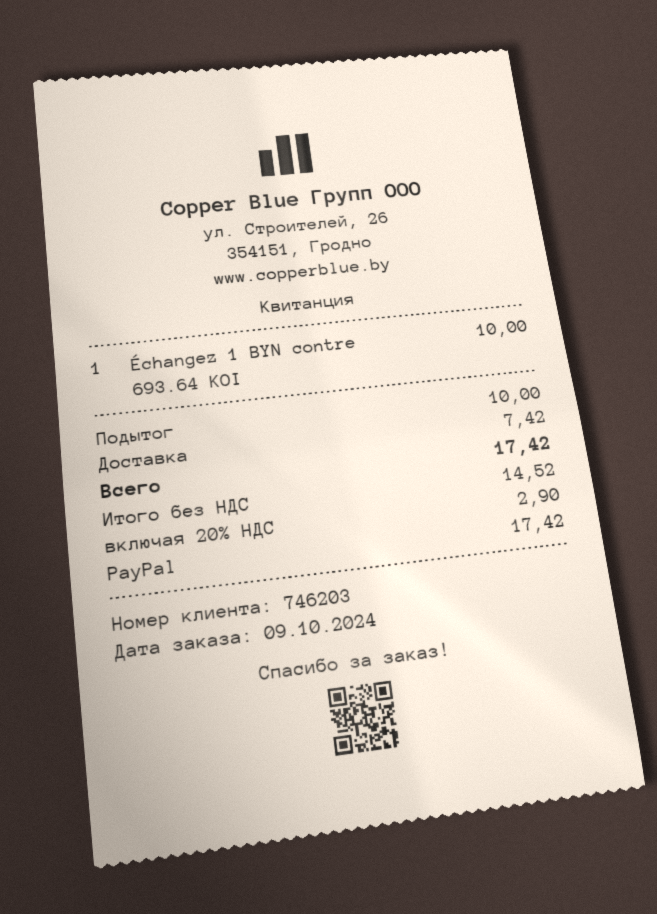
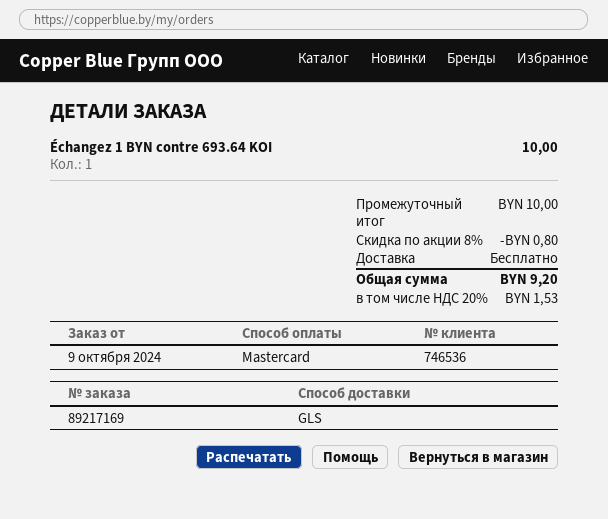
customer number: 746203 -> 746536
payment method: PayPal -> Mastercard
discount: none -> 8% = 0.80
shipping: 7.42 -> 0.00
tax: 20% = 2.90 -> 20% = 1.53
total: 17.42 -> 9.20

